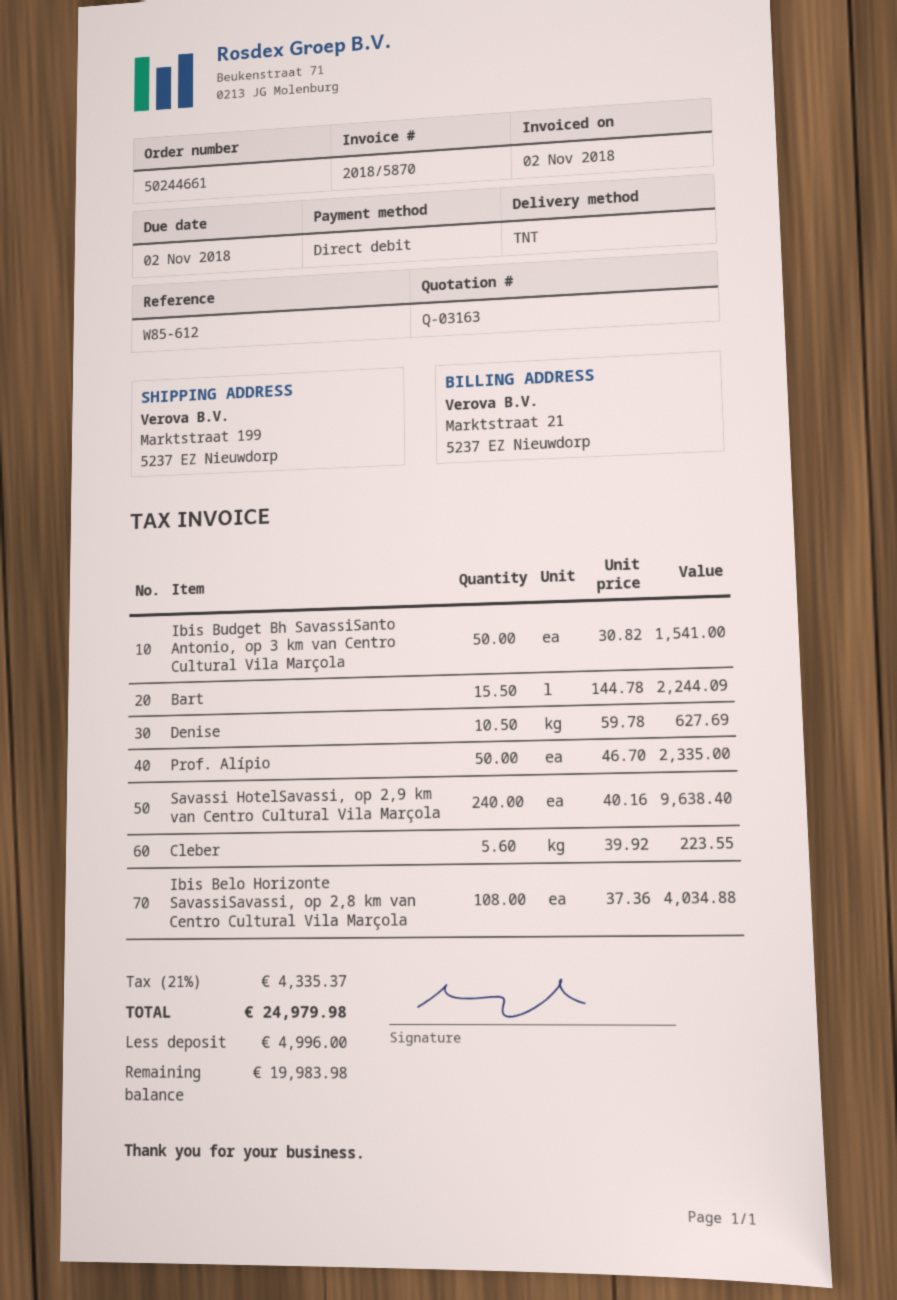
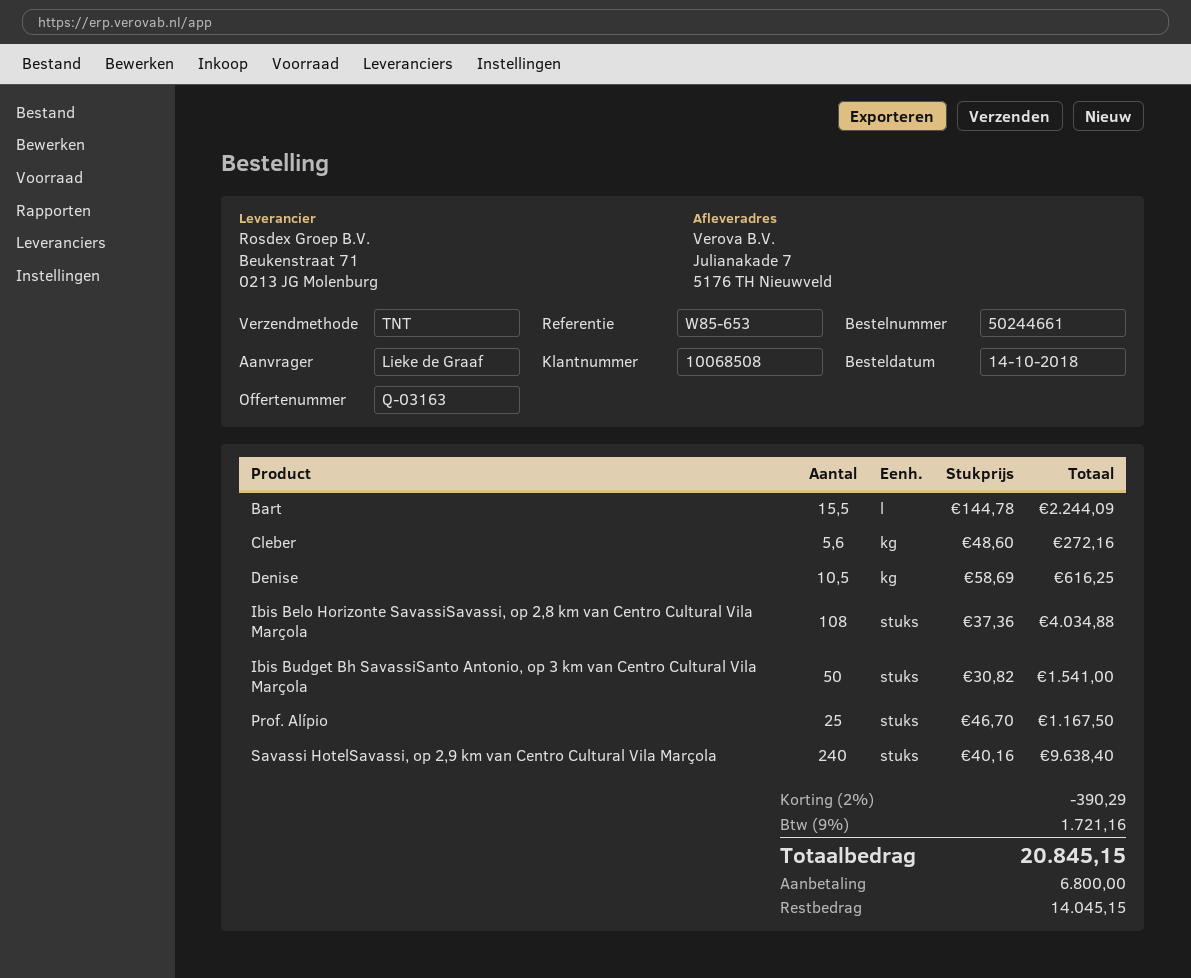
reference: W85-612 -> W85-653
ship to: Marktstraat 199, 5237 EZ Nieuwdorp -> Julianakade 7, 5176 TH Nieuwveld
Denise: 10.5 x 59.78 = 627.69 -> 10.5 x 58.69 = 616.25
Prof. Alípio: 50 x 46.70 = 2335.00 -> 25 x 46.70 = 1167.50
Cleber: 5.6 x 39.92 = 223.55 -> 5.6 x 48.60 = 272.16
discount: none -> 2% = 390.29
tax: 21% = 4335.37 -> 9% = 1721.16
total: 24979.98 -> 20845.15
deposit: 4996.00 -> 6800.00
balance: 19983.98 -> 14045.15

